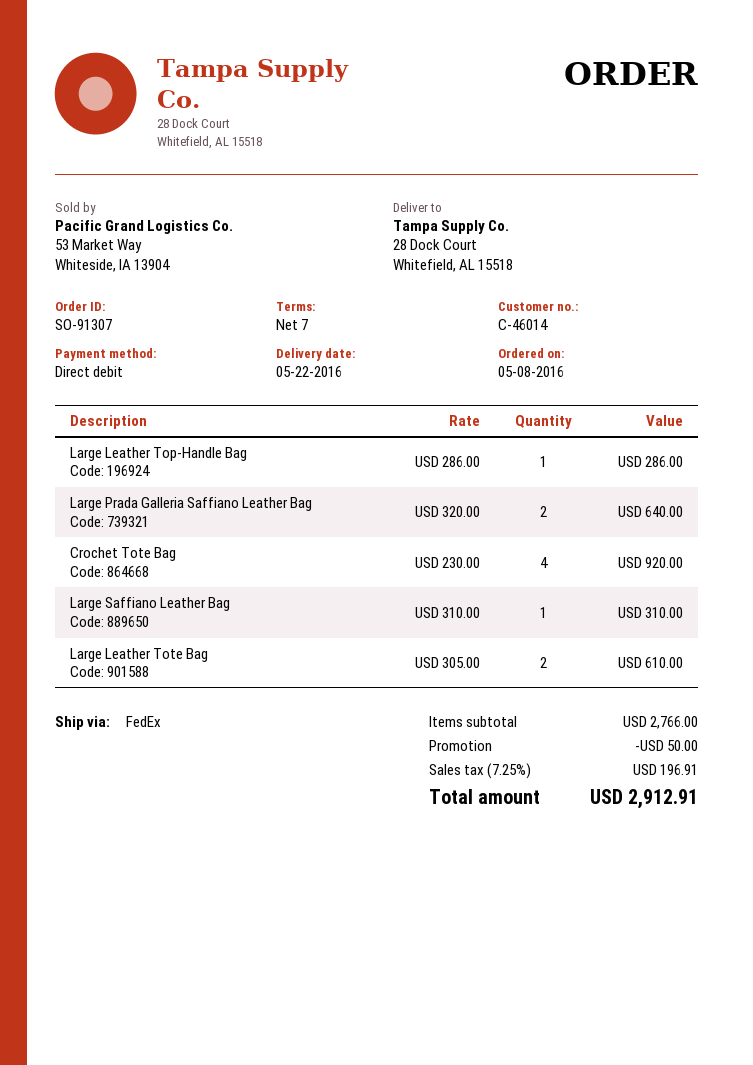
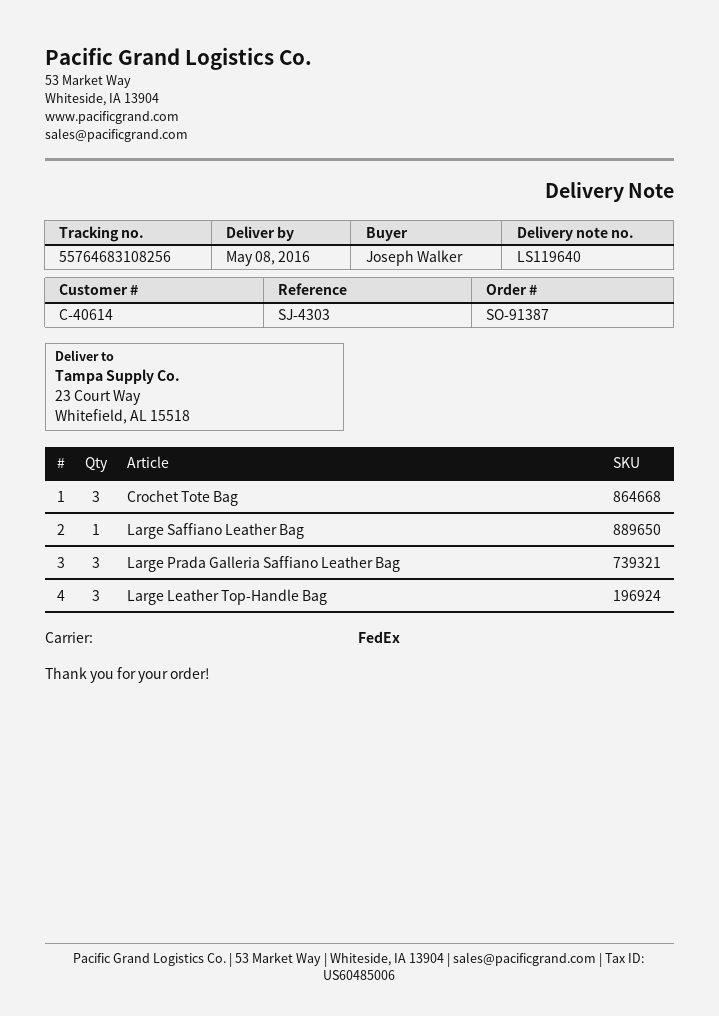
order number: SO-91307 -> SO-91387
delivery date: 2016-05-22 -> 2016-05-08
customer number: C-46014 -> C-40614
ship to: 28 Dock Court, Whitefield, AL 15518 -> 23 Court Way, Whitefield, AL 15518
Large Leather Top-Handle Bag: 1 -> 3
Large Prada Galleria Saffiano Leather Bag: 2 -> 3
Crochet Tote Bag: 4 -> 3
Large Leather Tote Bag: 2 -> none

